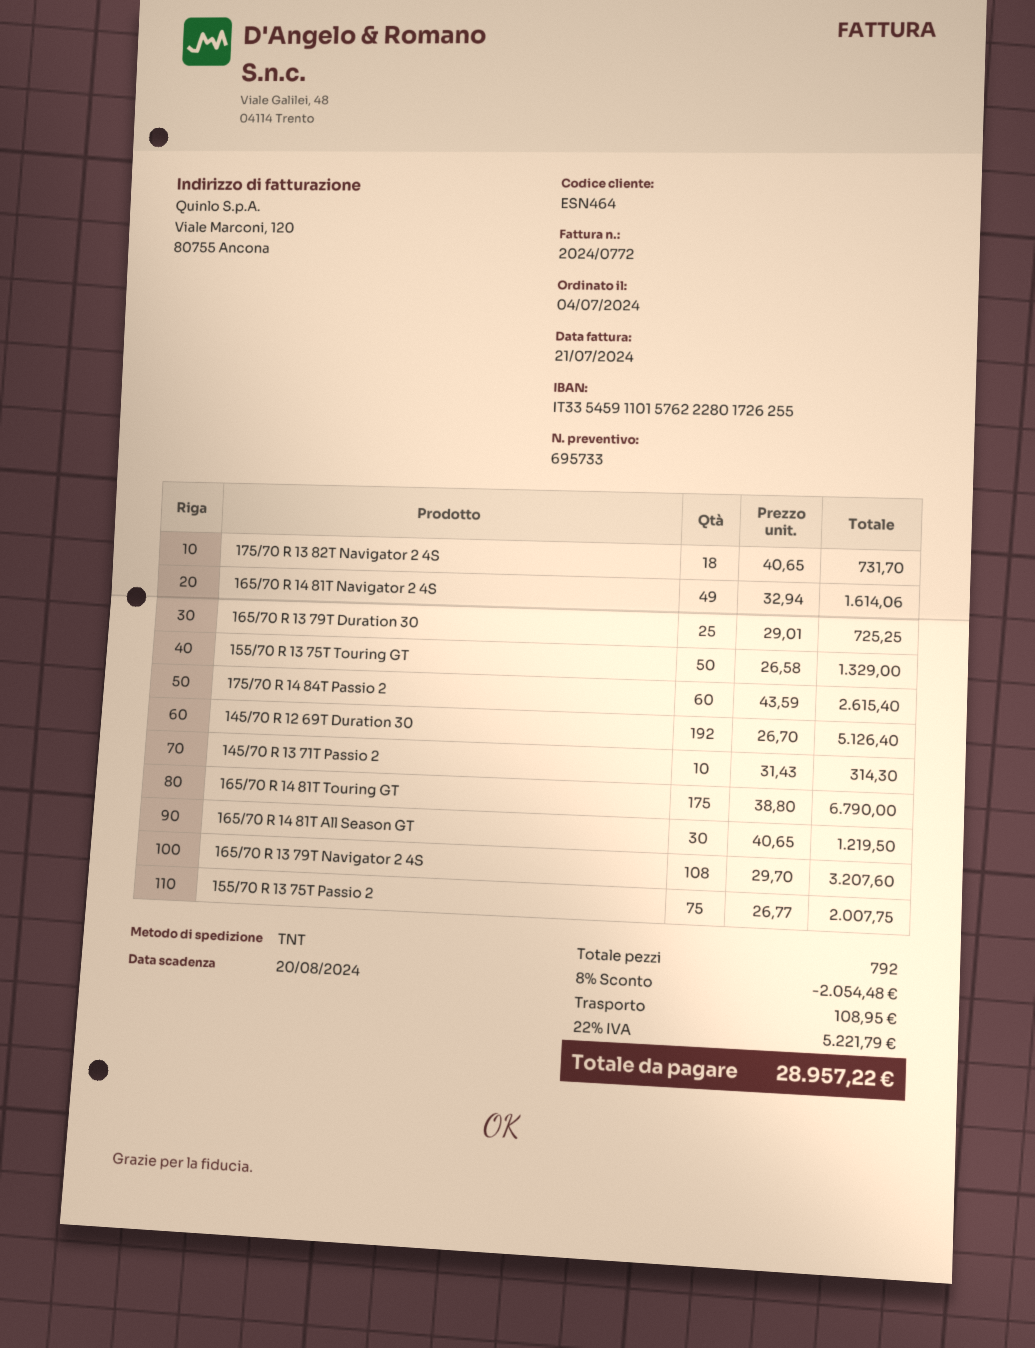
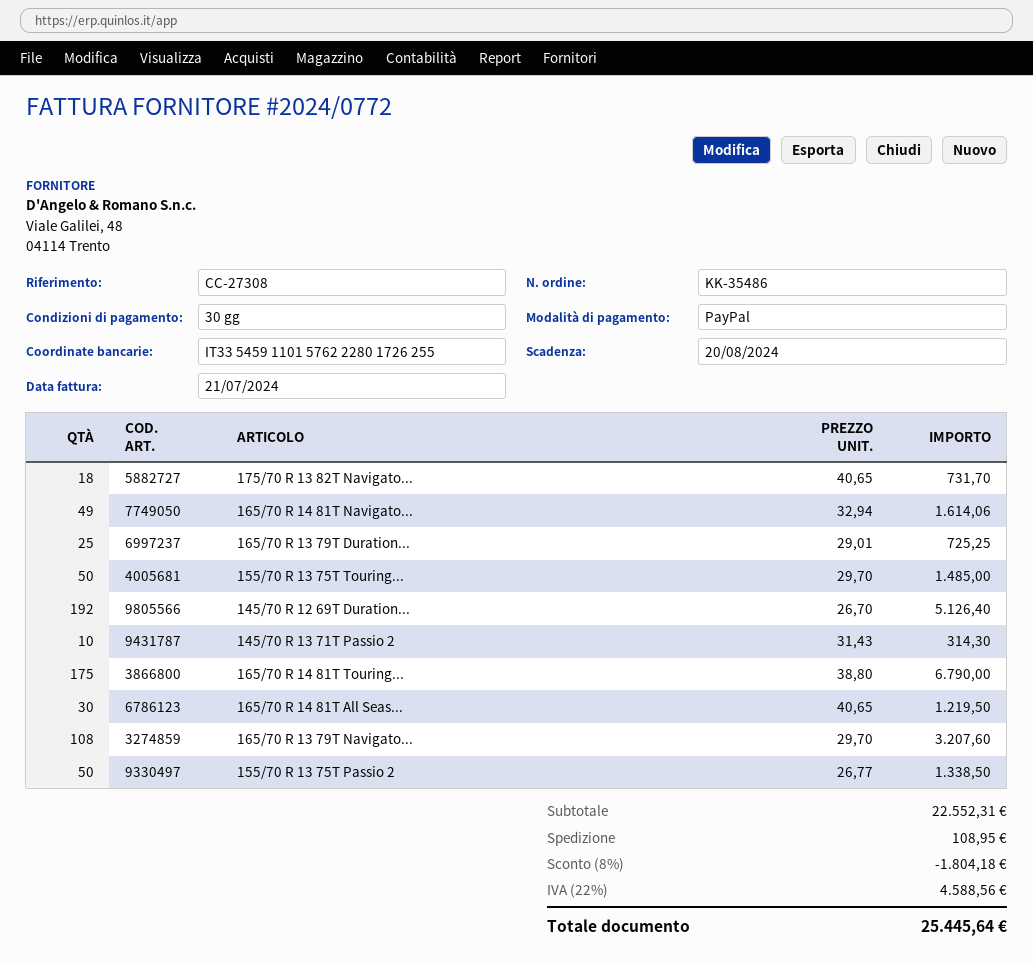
155/70 R 13 75T Touring GT: 50 x 26.58 = 1329.00 -> 50 x 29.70 = 1485.00
175/70 R 14 84T Passio 2: 60 x 43.59 = 2615.40 -> none
155/70 R 13 75T Passio 2: 75 x 26.77 = 2007.75 -> 50 x 26.77 = 1338.50
discount: 8% = 2054.48 -> 8% = 1804.18
tax: 22% = 5221.79 -> 22% = 4588.56
total: 28957.22 -> 25445.64

